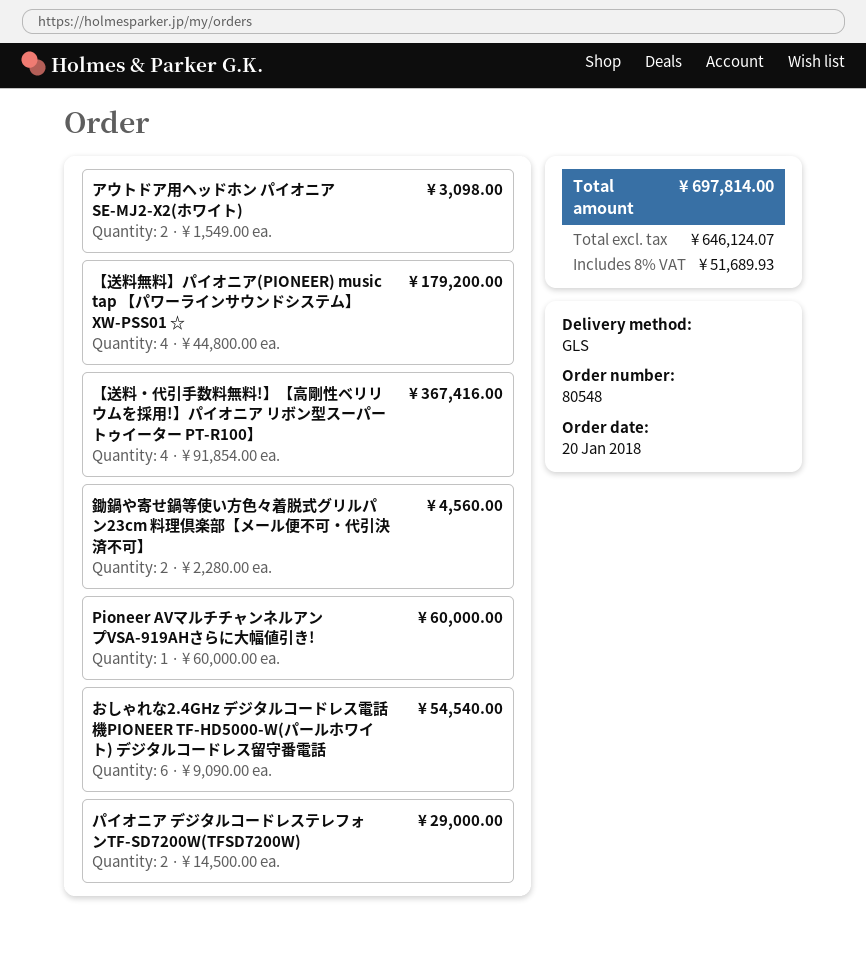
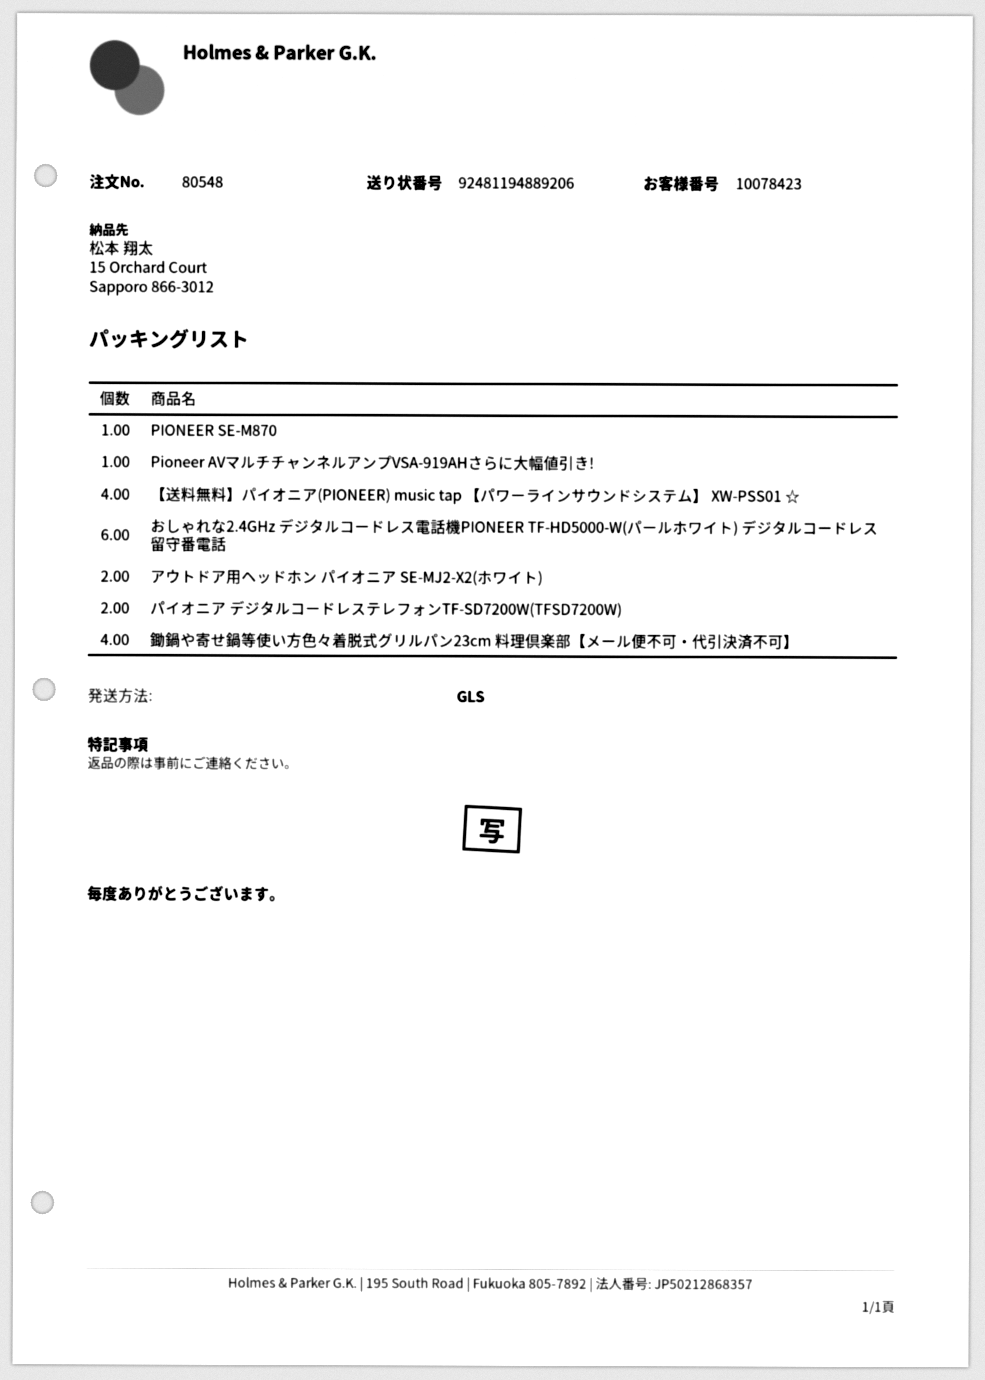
【送料・代引手数料無料!】【高剛性ベリリウムを採用!】パイオニア リボン型スーパートゥイーター PT-R100】: 4 -> none
鋤鍋や寄せ鍋等使い方色々着脱式グリルパン23cm 料理倶楽部【メール便不可・代引決済不可】: 2 -> 4
PIONEER SE-M870: none -> 1

